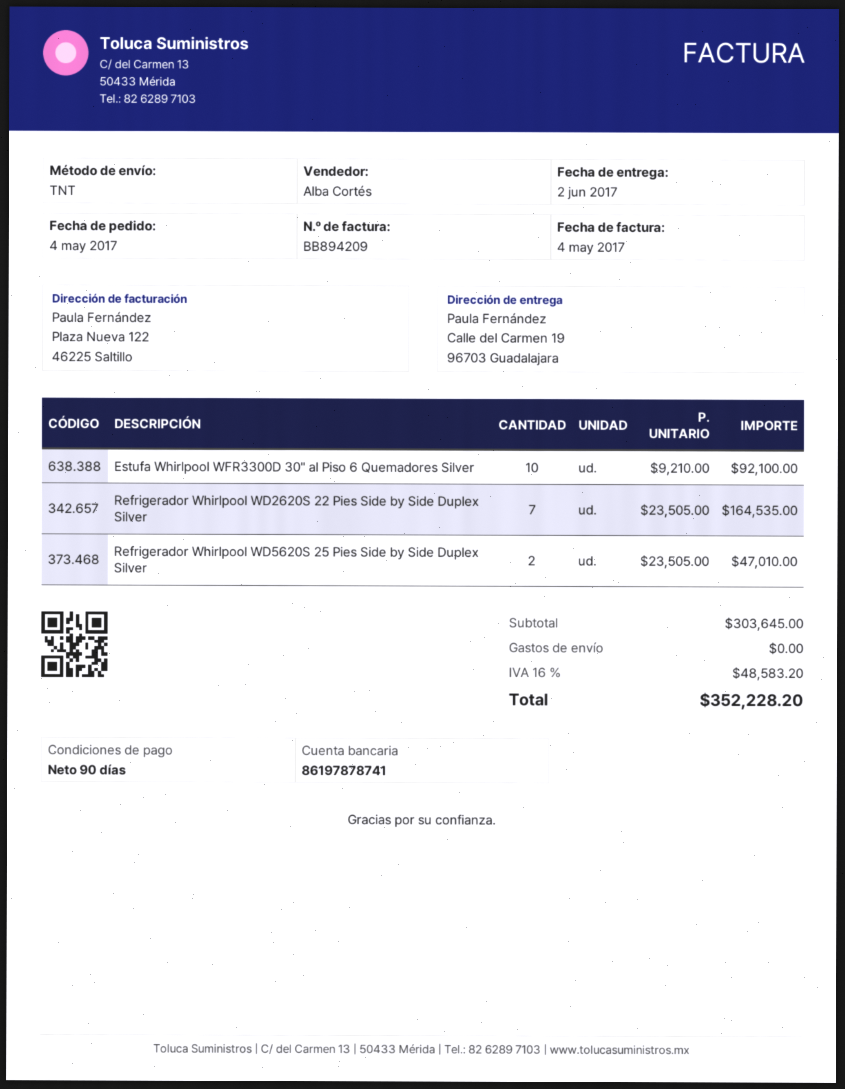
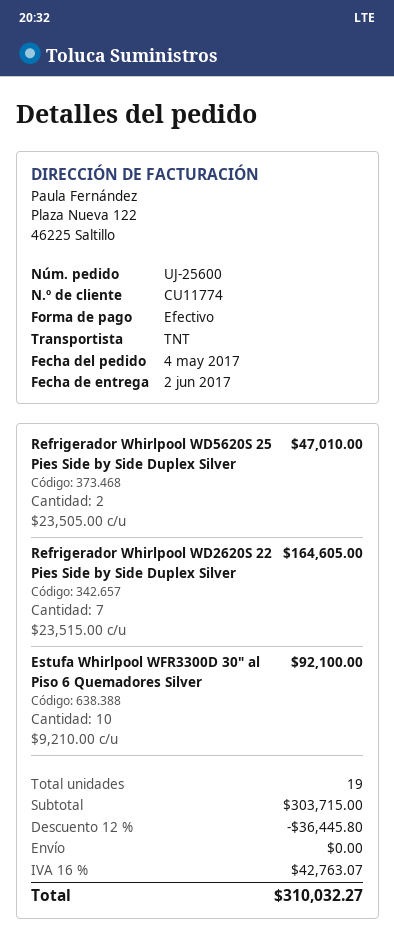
Refrigerador Whirlpool WD2620S 22 Pies Side by Side Duplex Silver: 7 x 23505.00 = 164535.00 -> 7 x 23515.00 = 164605.00
subtotal: 303645.00 -> 303715.00
discount: none -> 12% = 36445.80
tax: 16% = 48583.20 -> 16% = 42763.07
total: 352228.20 -> 310032.27

